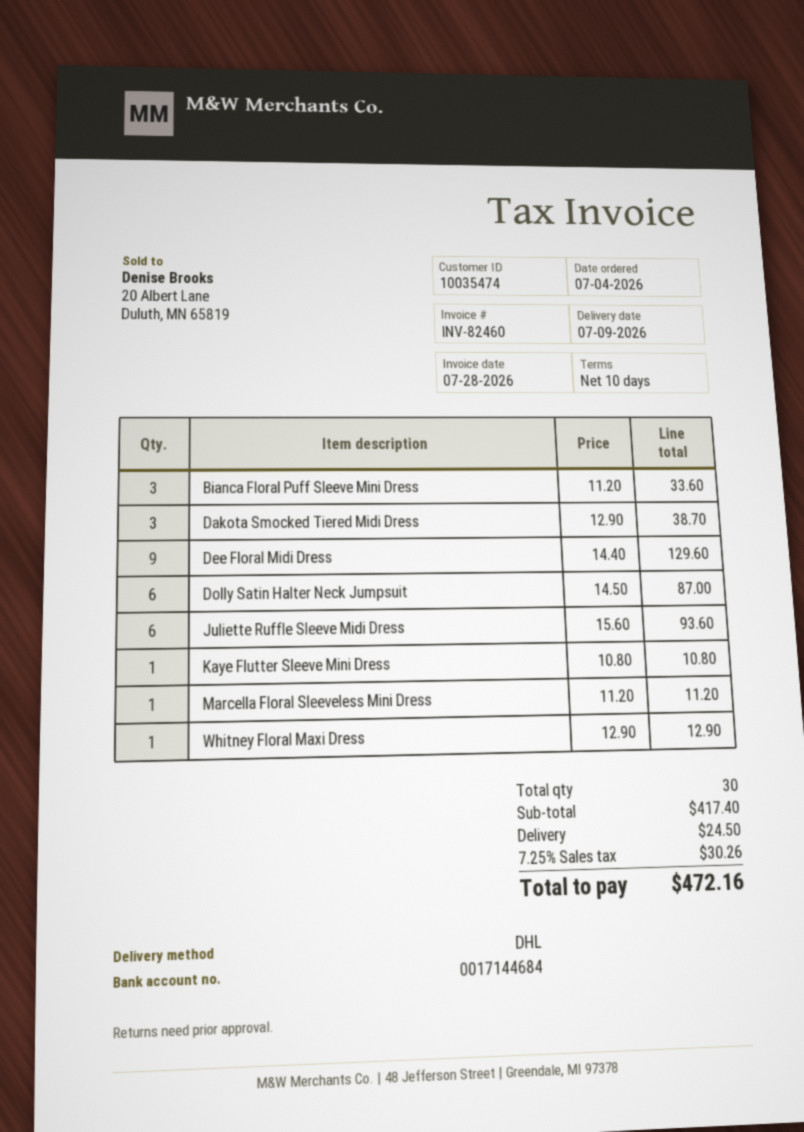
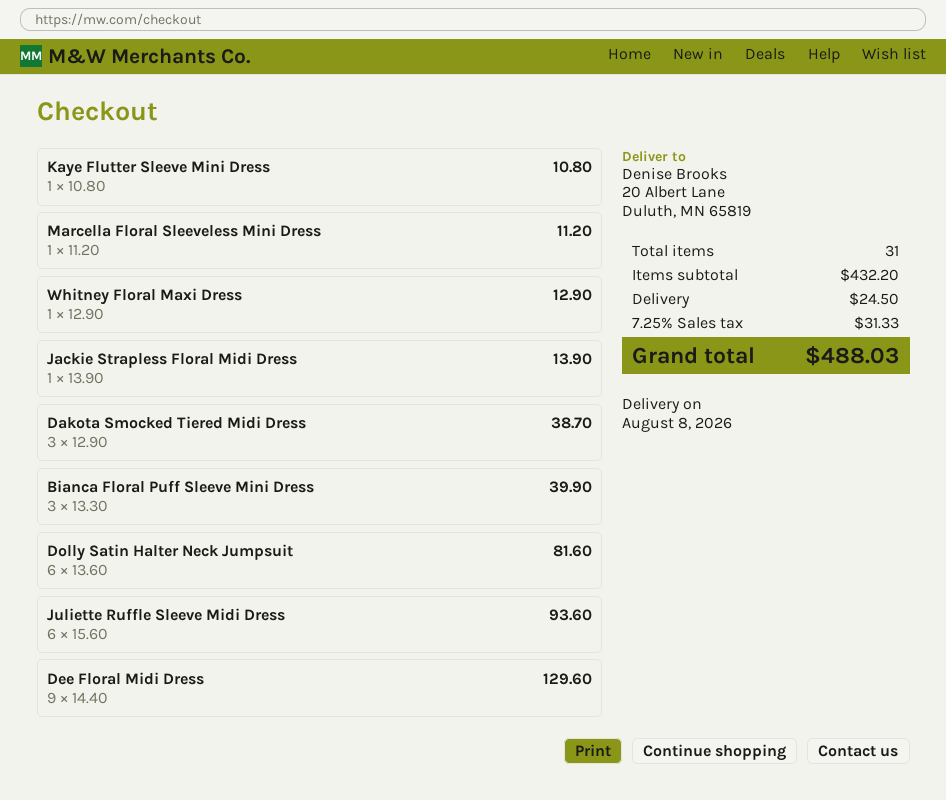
delivery date: 2026-07-09 -> 2026-08-08
Bianca Floral Puff Sleeve Mini Dress: 3 x 11.20 = 33.60 -> 3 x 13.30 = 39.90
Dolly Satin Halter Neck Jumpsuit: 6 x 14.50 = 87.00 -> 6 x 13.60 = 81.60
Jackie Strapless Floral Midi Dress: none -> 1 x 13.90 = 13.90
total quantity: 30 -> 31
subtotal: 417.40 -> 432.20
tax: 7.25% = 30.26 -> 7.25% = 31.33
total: 472.16 -> 488.03

